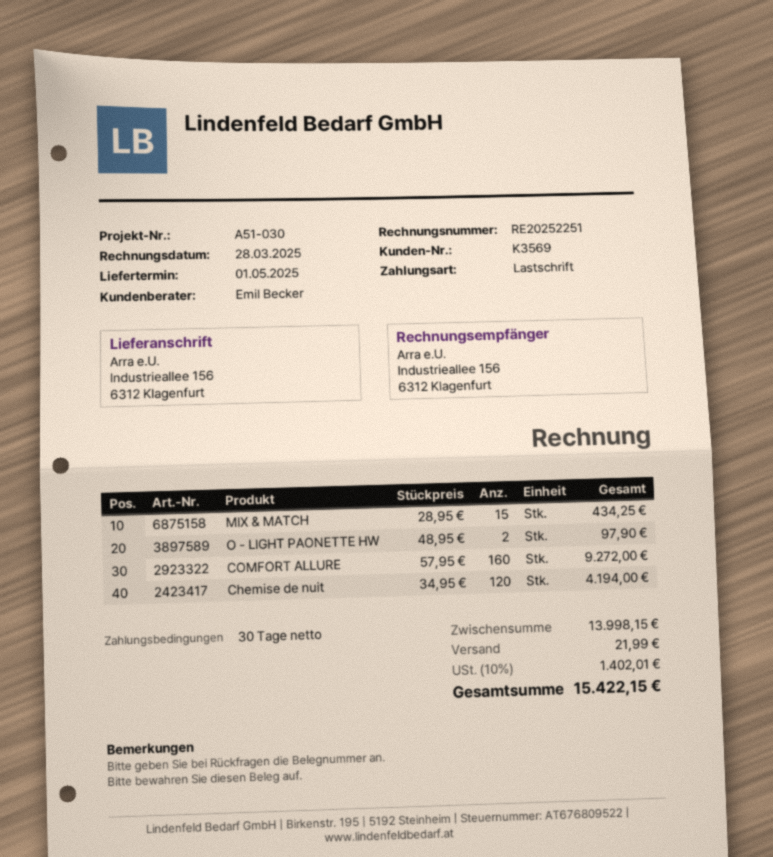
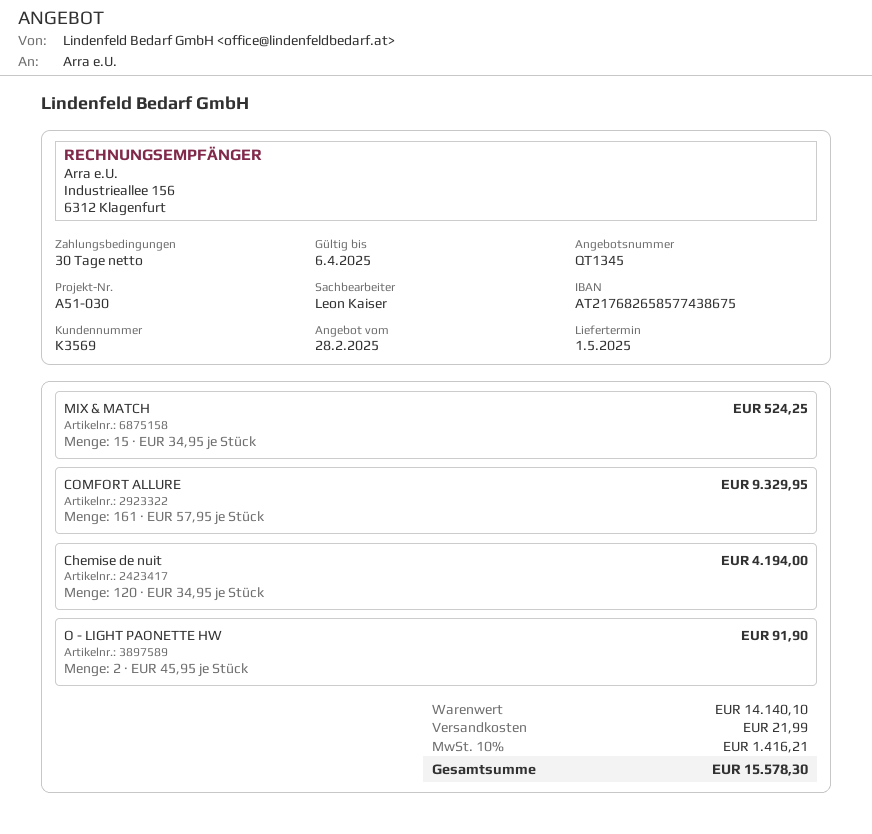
sales rep: Emil Becker -> Leon Kaiser
MIX & MATCH: 15 x 28.95 = 434.25 -> 15 x 34.95 = 524.25
O - LIGHT PAONETTE HW: 2 x 48.95 = 97.90 -> 2 x 45.95 = 91.90
COMFORT ALLURE: 160 x 57.95 = 9272.00 -> 161 x 57.95 = 9329.95
subtotal: 13998.15 -> 14140.10
tax: 10% = 1402.01 -> 10% = 1416.21
total: 15422.15 -> 15578.30

